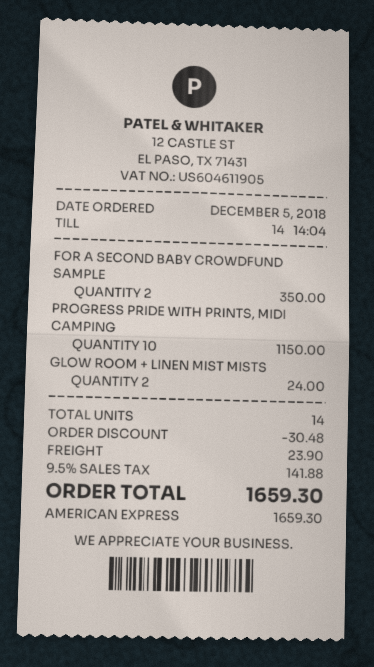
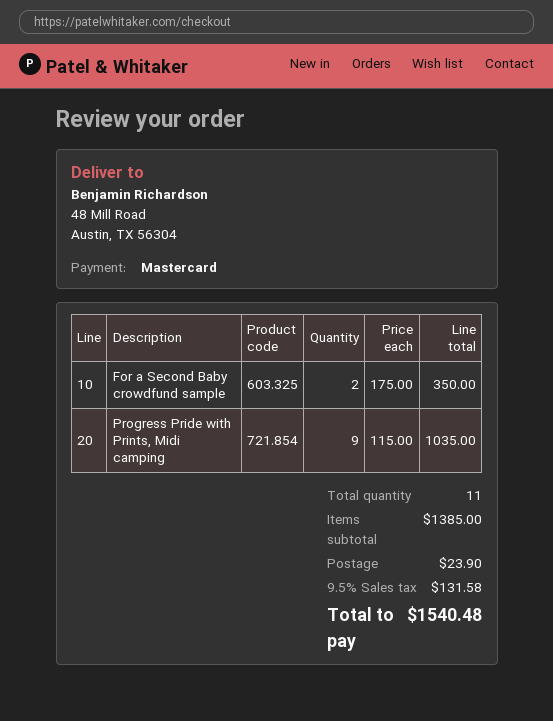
payment method: American Express -> Mastercard
PROGRESS PRIDE WITH PRINTS, MIDI CAMPING: 10 for 1150.00 -> 9 for 1035.00
GLOW ROOM + LINEN MIST MISTS: 2 for 24.00 -> none
total quantity: 14 -> 11
discount: 30.48 -> none
tax: 9.5% = 141.88 -> 9.5% = 131.58
total: 1659.30 -> 1540.48

